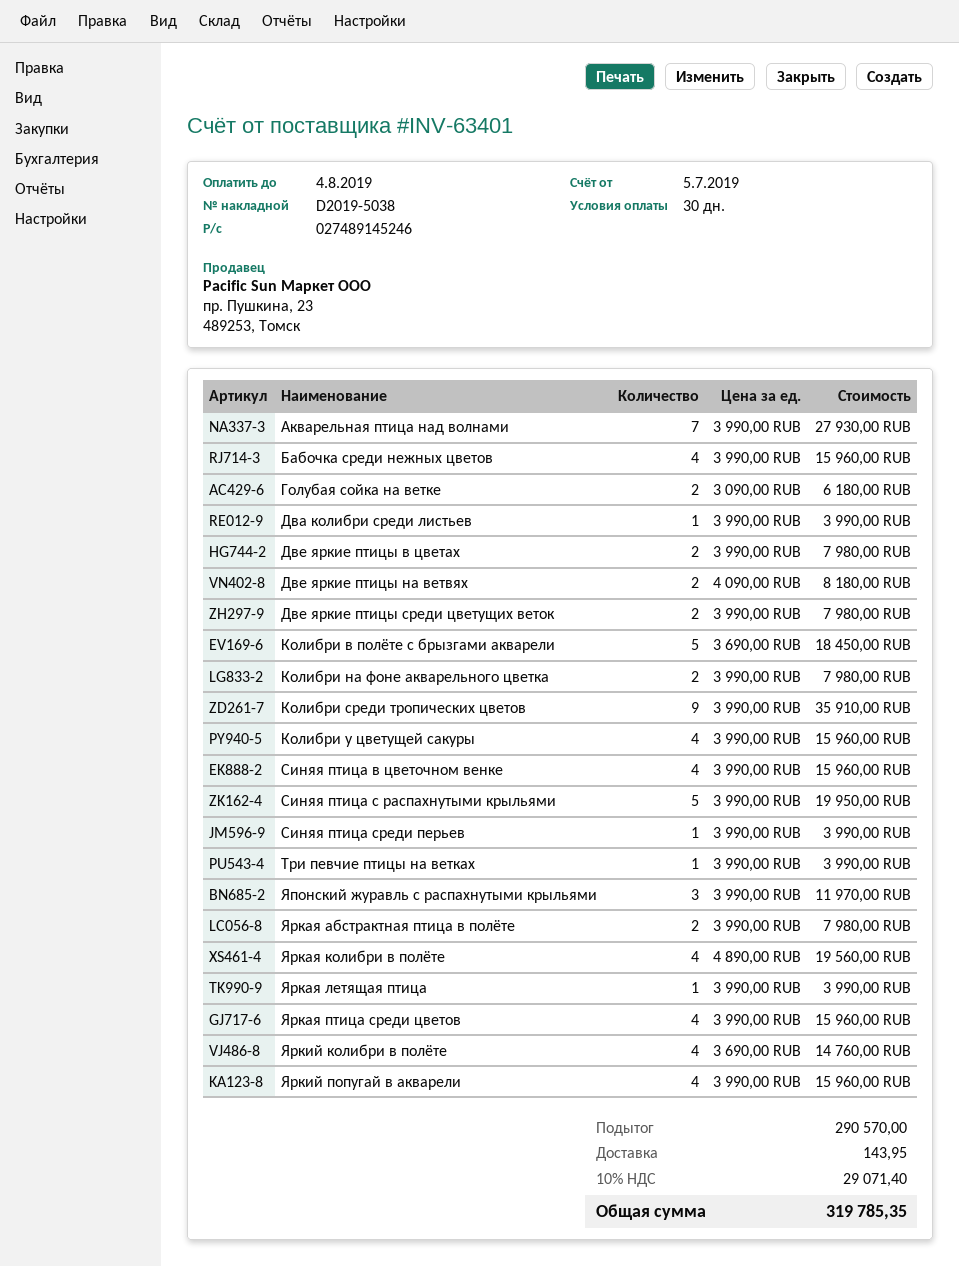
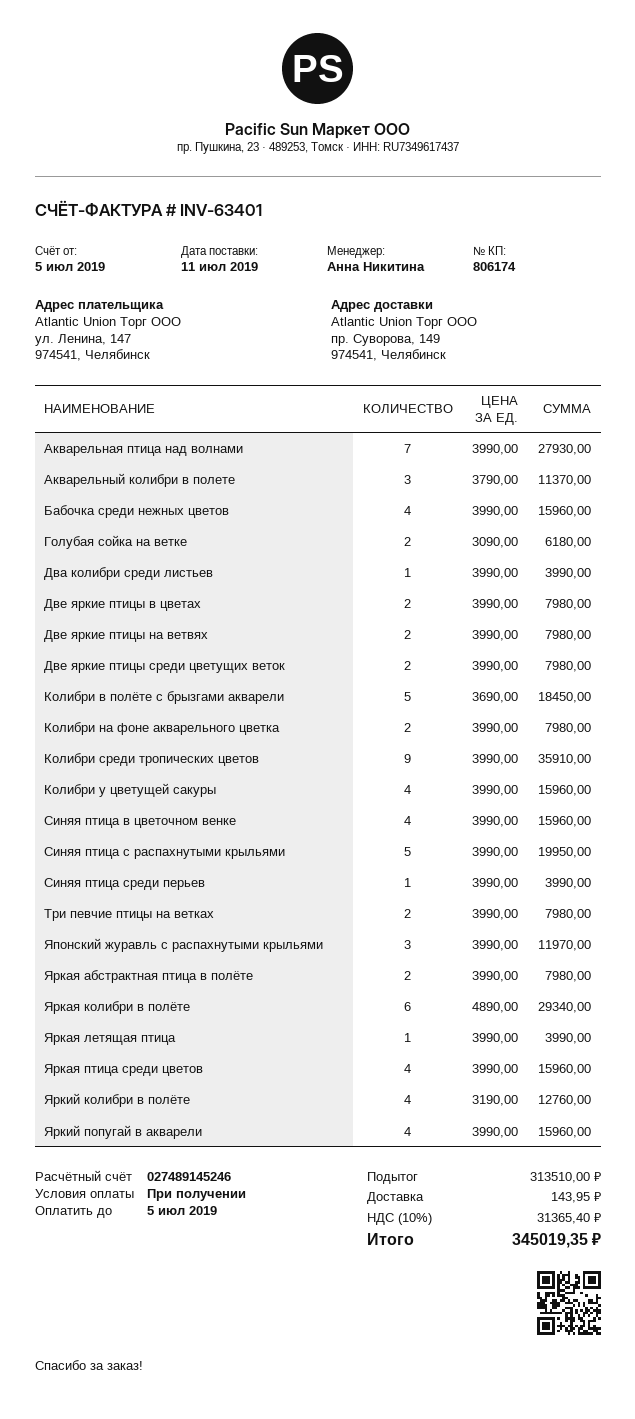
payment terms: 30 days -> on receipt
due date: 2019-08-04 -> 2019-07-05
Две яркие птицы на ветвях: 2 x 4090.00 = 8180.00 -> 2 x 3990.00 = 7980.00
Три певчие птицы на ветках: 1 x 3990.00 = 3990.00 -> 2 x 3990.00 = 7980.00
Яркая колибри в полёте: 4 x 4890.00 = 19560.00 -> 6 x 4890.00 = 29340.00
Яркий колибри в полёте: 4 x 3690.00 = 14760.00 -> 4 x 3190.00 = 12760.00
Акварельный колибри в полете: none -> 3 x 3790.00 = 11370.00
subtotal: 290570.00 -> 313510.00
tax: 10% = 29071.40 -> 10% = 31365.40
total: 319785.35 -> 345019.35

